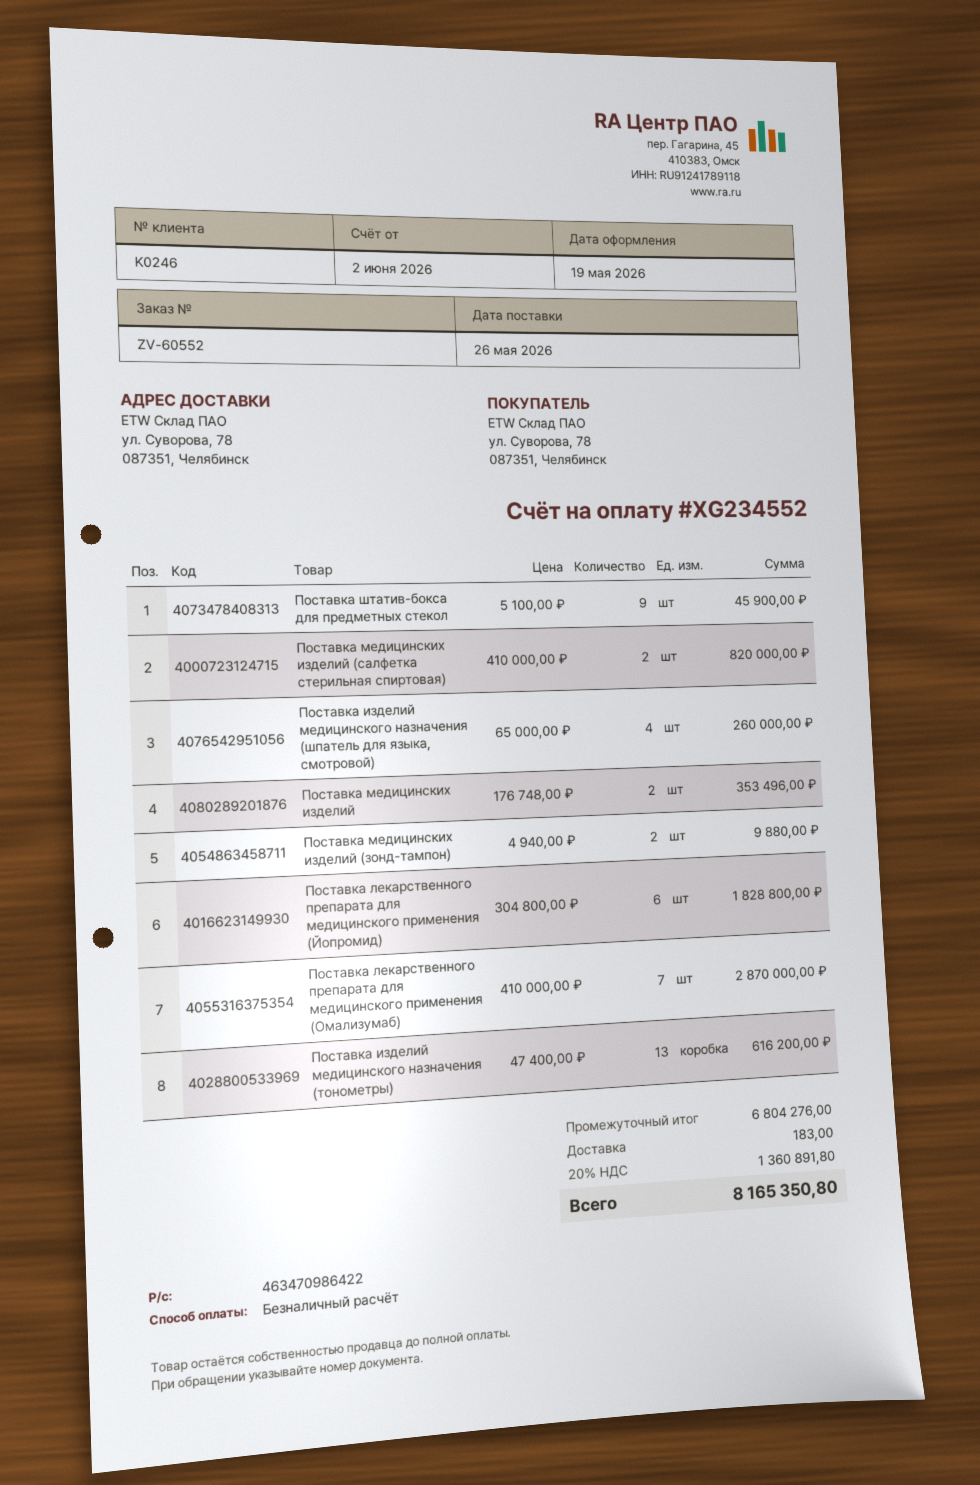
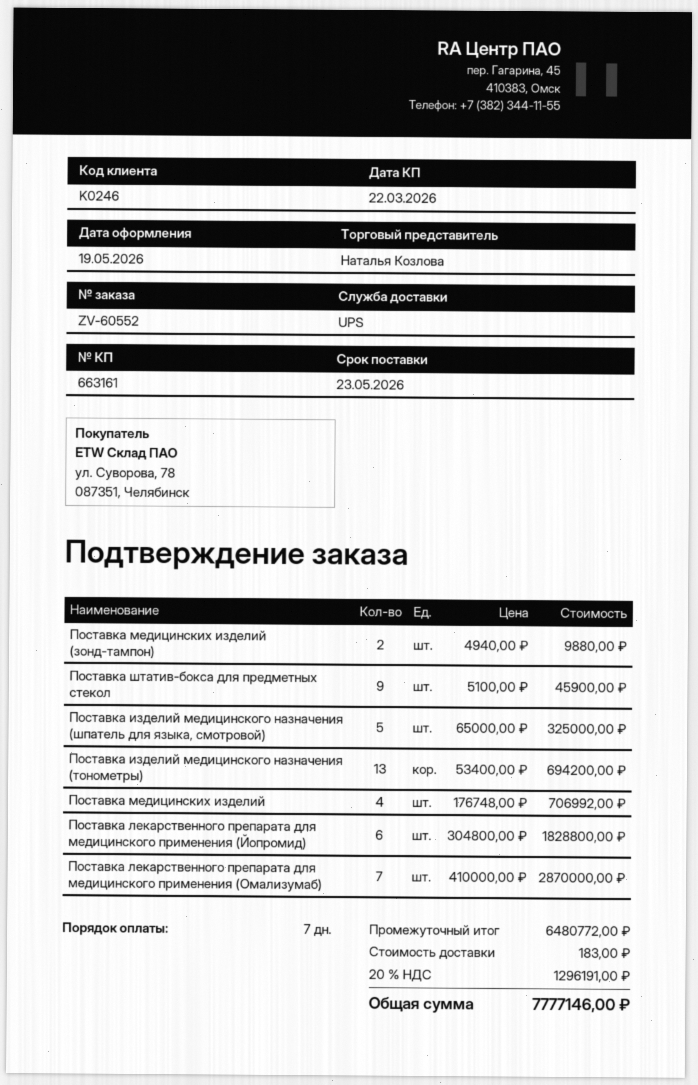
delivery date: 2026-05-26 -> 2026-05-23
Поставка медицинских изделий (салфетка стерильная спиртовая): 2 x 410000.00 = 820000.00 -> none
Поставка изделий медицинского назначения (шпатель для языка, смотровой): 4 x 65000.00 = 260000.00 -> 5 x 65000.00 = 325000.00
Поставка медицинских изделий: 2 x 176748.00 = 353496.00 -> 4 x 176748.00 = 706992.00
Поставка изделий медицинского назначения (тонометры): 13 x 47400.00 = 616200.00 -> 13 x 53400.00 = 694200.00
subtotal: 6804276.00 -> 6480772.00
tax: 20% = 1360891.80 -> 20% = 1296191.00
total: 8165350.80 -> 7777146.00

